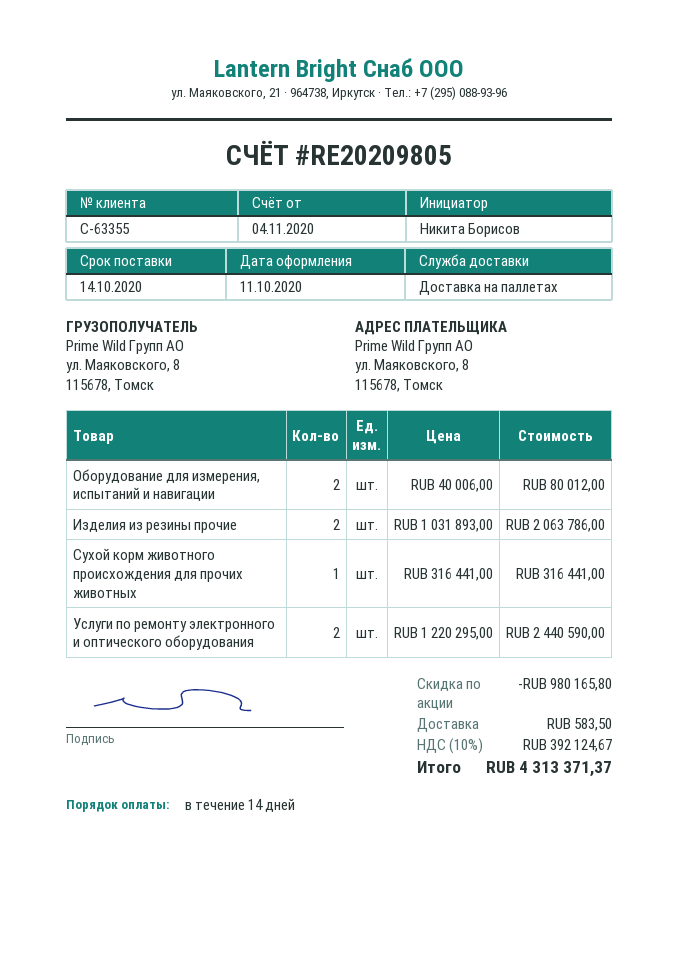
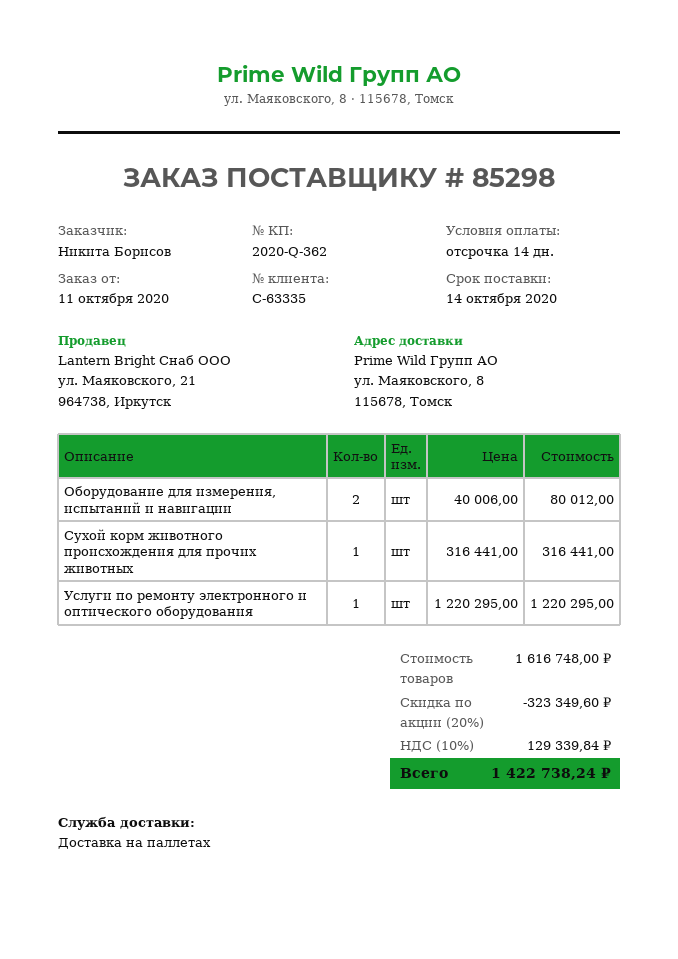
customer number: C-63355 -> C-63335
Изделия из резины прочие: 2 x 1031893.00 = 2063786.00 -> none
Услуги по ремонту электронного и оптического оборудования: 2 x 1220295.00 = 2440590.00 -> 1 x 1220295.00 = 1220295.00
discount: 980165.80 -> 323349.60
shipping: 583.50 -> none
tax: 10% = 392124.67 -> 10% = 129339.84
total: 4313371.37 -> 1422738.24

